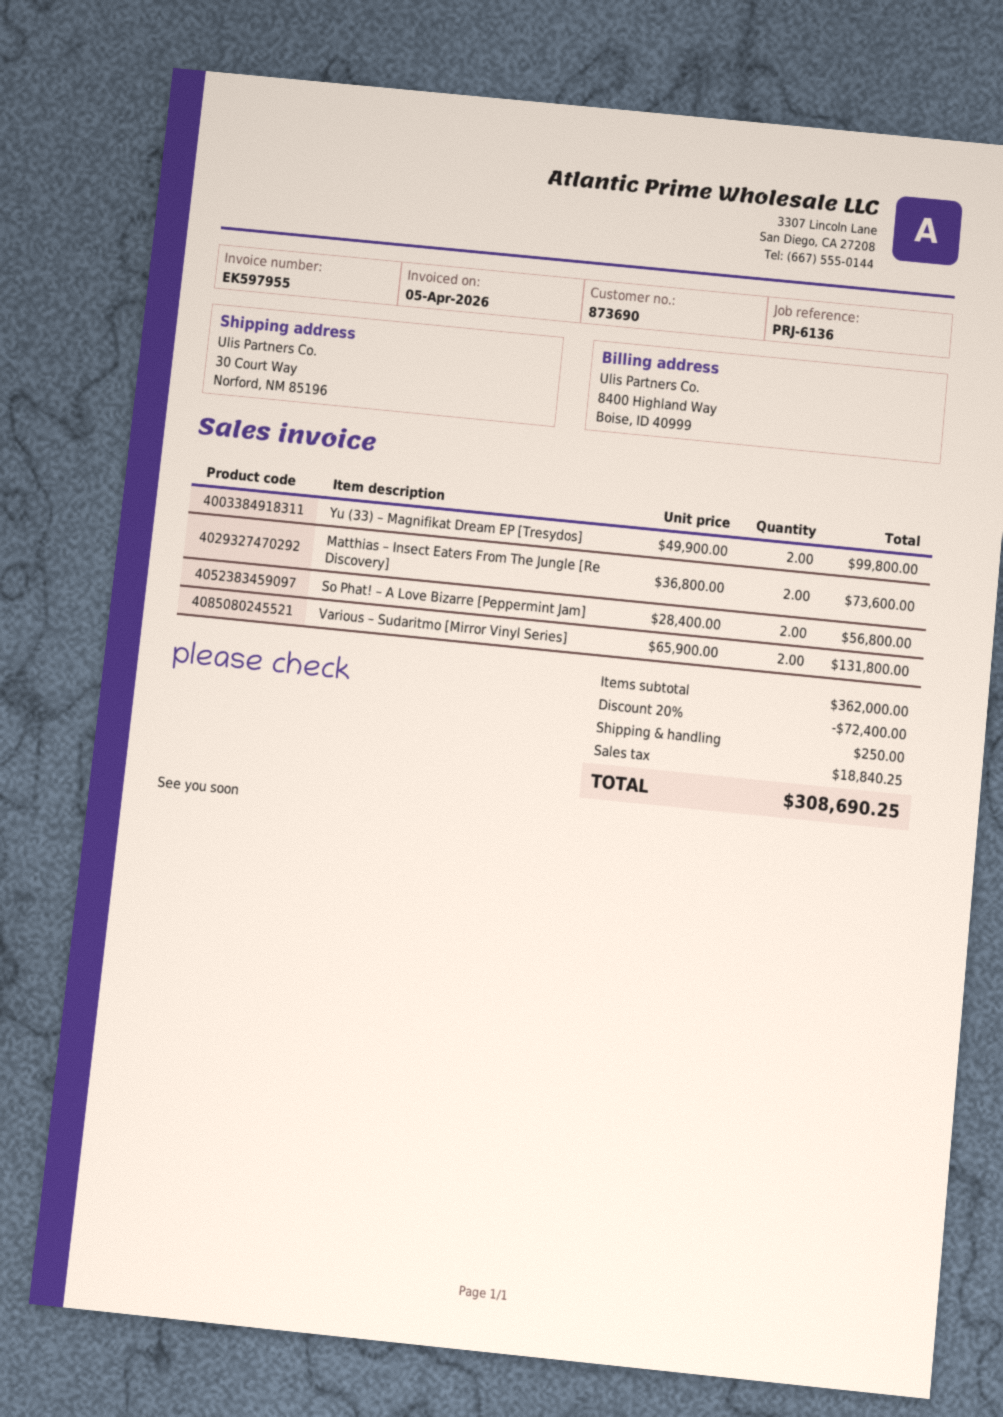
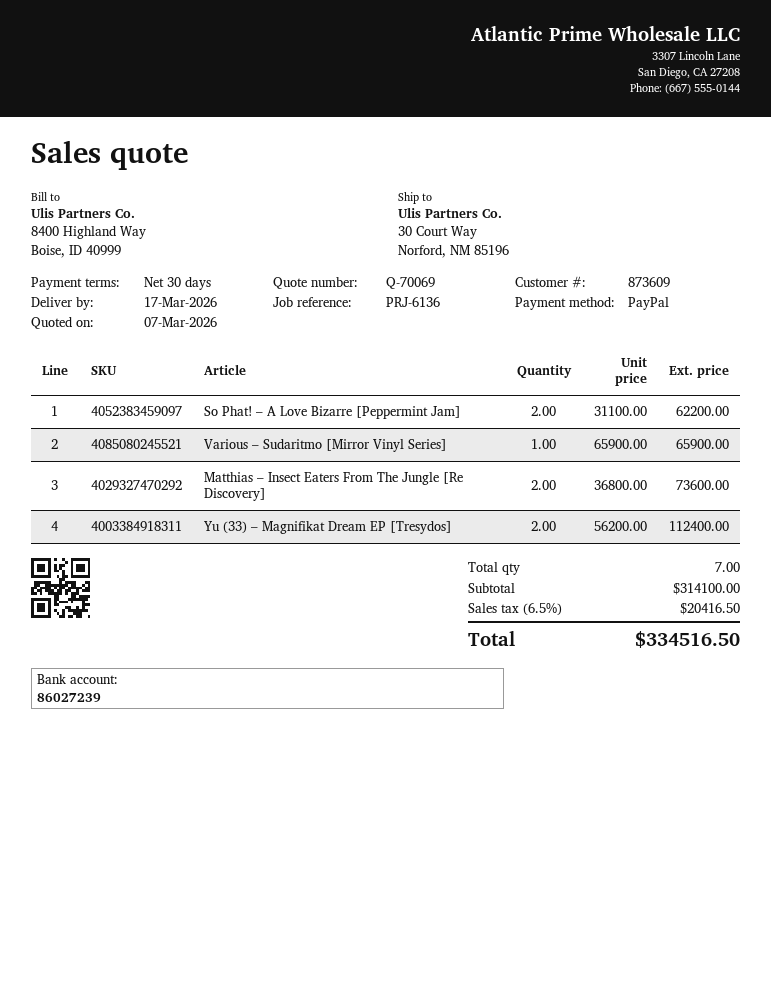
customer number: 873690 -> 873609
Yu (33) – Magnifikat Dream EP [Tresydos]: 2 x 49900.00 = 99800.00 -> 2 x 56200.00 = 112400.00
So Phat! – A Love Bizarre [Peppermint Jam]: 2 x 28400.00 = 56800.00 -> 2 x 31100.00 = 62200.00
Various – Sudaritmo [Mirror Vinyl Series]: 2 x 65900.00 = 131800.00 -> 1 x 65900.00 = 65900.00
subtotal: 362000.00 -> 314100.00
discount: 20% = 72400.00 -> none
shipping: 250.00 -> none
tax: 18840.25 -> 20416.50
total: 308690.25 -> 334516.50

